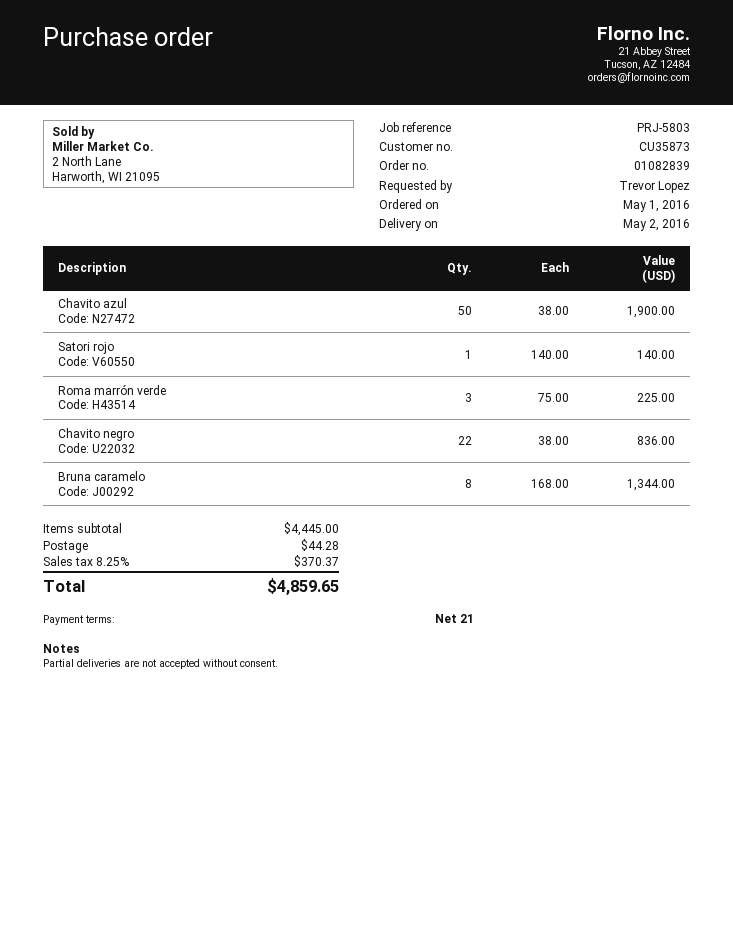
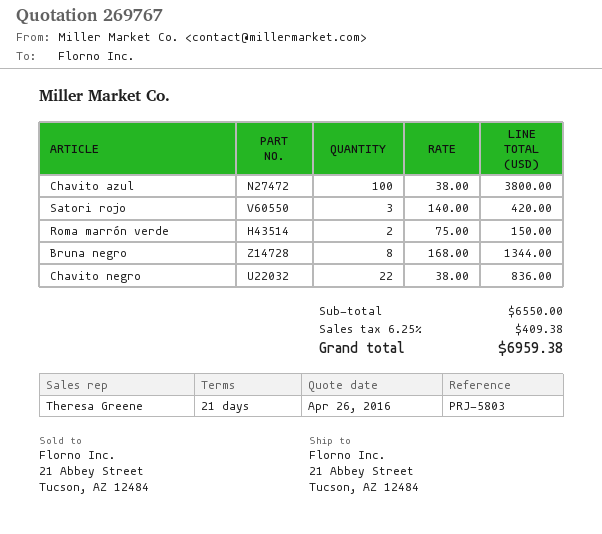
Chavito azul: 50 x 38.00 = 1900.00 -> 100 x 38.00 = 3800.00
Satori rojo: 1 x 140.00 = 140.00 -> 3 x 140.00 = 420.00
Roma marrón verde: 3 x 75.00 = 225.00 -> 2 x 75.00 = 150.00
Bruna caramelo: 8 x 168.00 = 1344.00 -> none
Bruna negro: none -> 8 x 168.00 = 1344.00
subtotal: 4445.00 -> 6550.00
shipping: 44.28 -> none
tax: 8.25% = 370.37 -> 6.25% = 409.38
total: 4859.65 -> 6959.38

